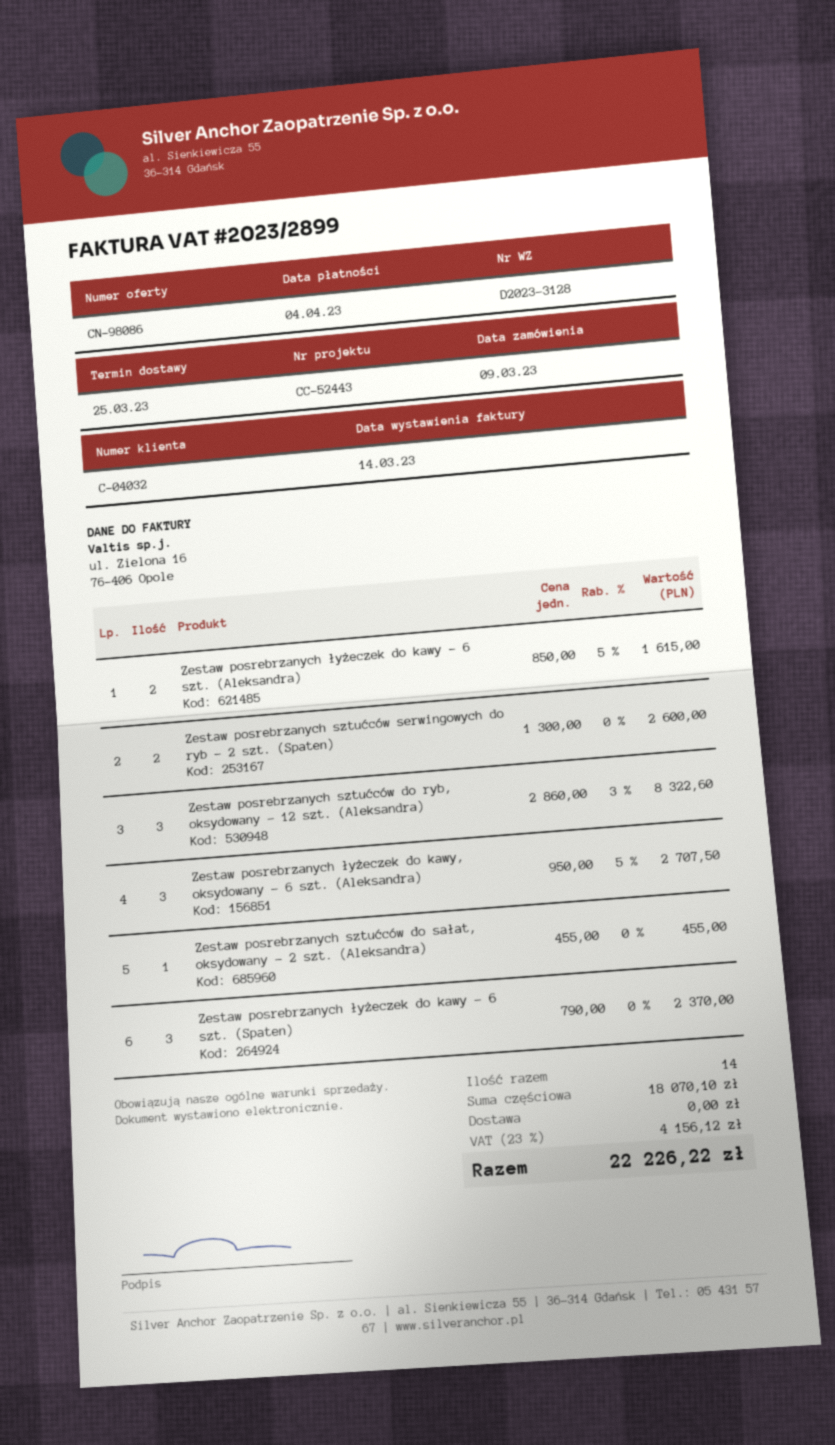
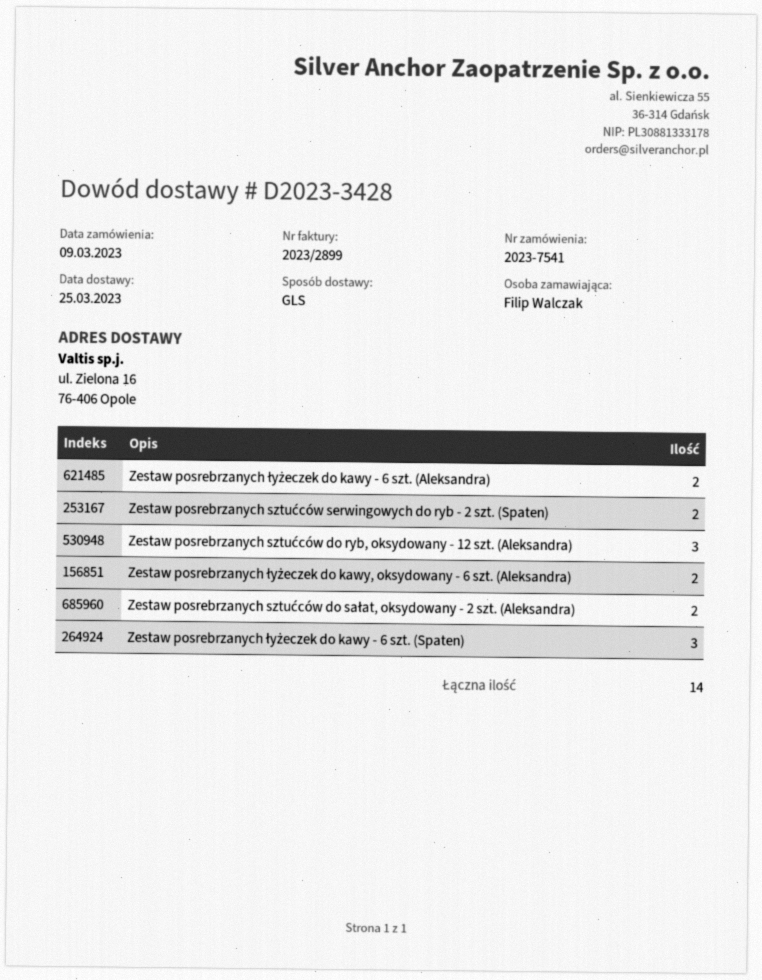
delivery note number: D2023-3128 -> D2023-3428
Zestaw posrebrzanych łyżeczek do kawy, oksydowany - 6 szt. (Aleksandra): 3 -> 2
Zestaw posrebrzanych sztućców do sałat, oksydowany - 2 szt. (Aleksandra): 1 -> 2

